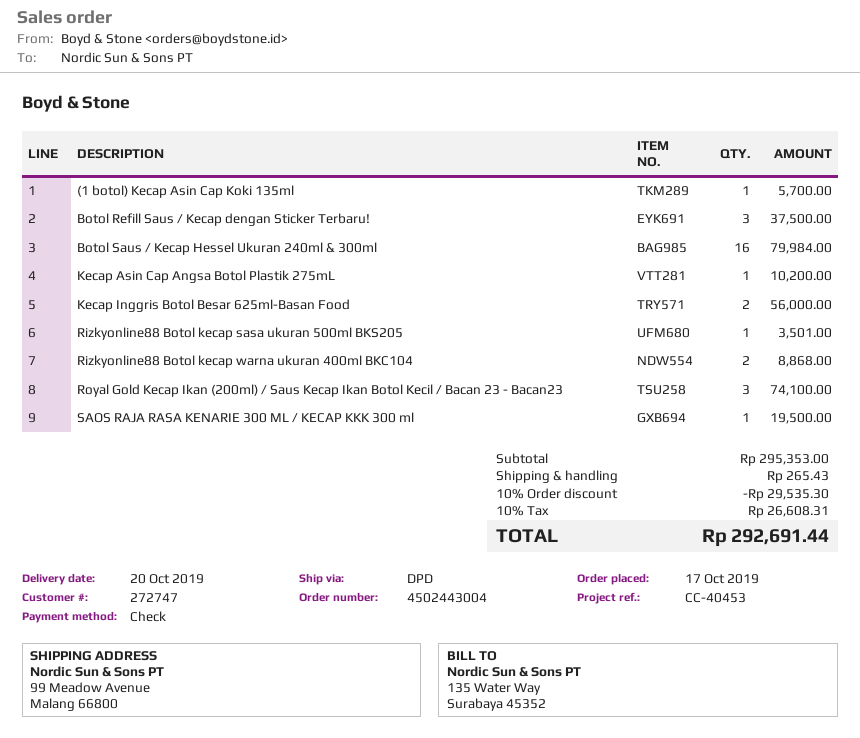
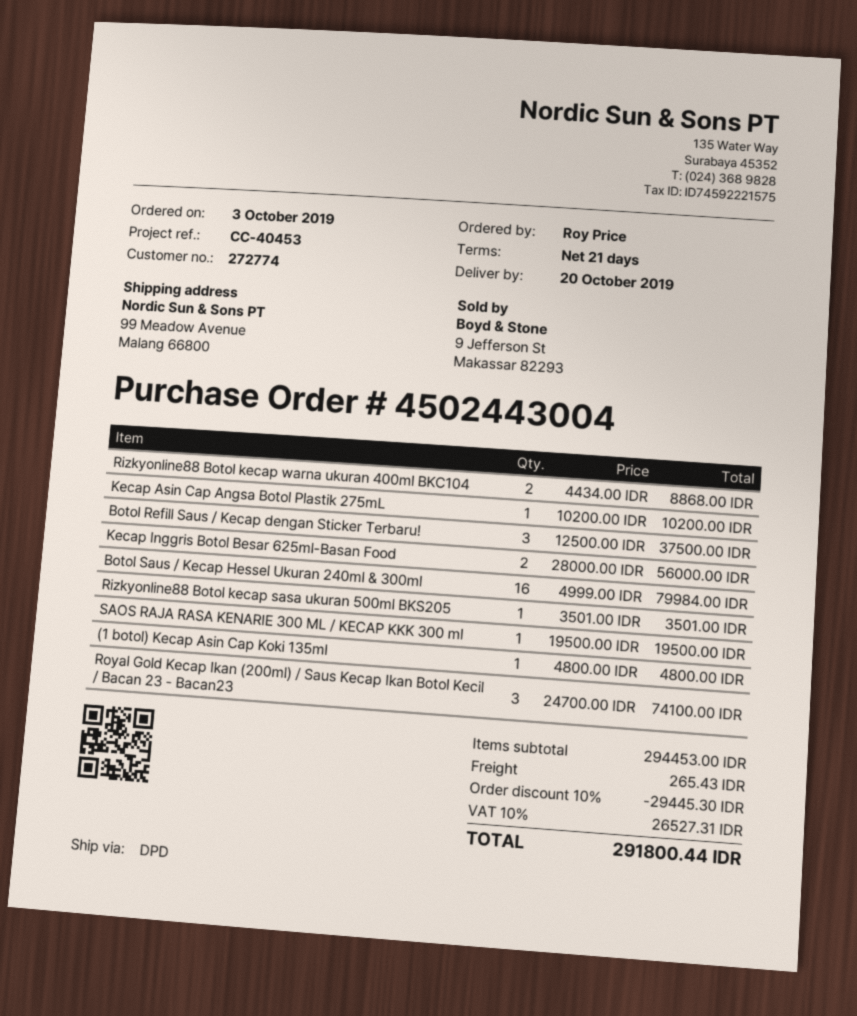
order date: 2019-10-17 -> 2019-10-03
customer number: 272747 -> 272774
(1 botol) Kecap Asin Cap Koki 135ml: 1 for 5700.00 -> 1 for 4800.00
subtotal: 295353.00 -> 294453.00
discount: 10% = 29535.30 -> 10% = 29445.30
tax: 10% = 26608.31 -> 10% = 26527.31
total: 292691.44 -> 291800.44

